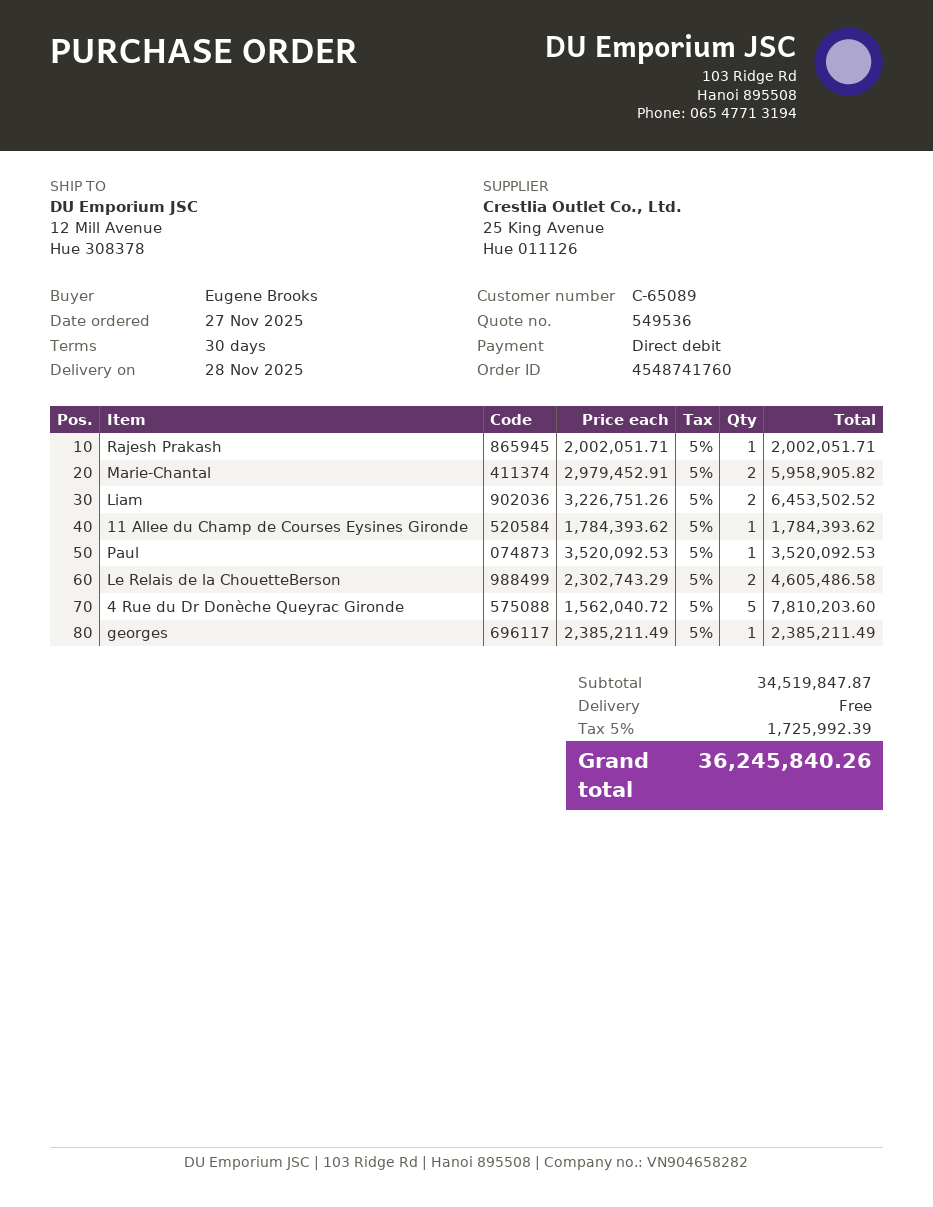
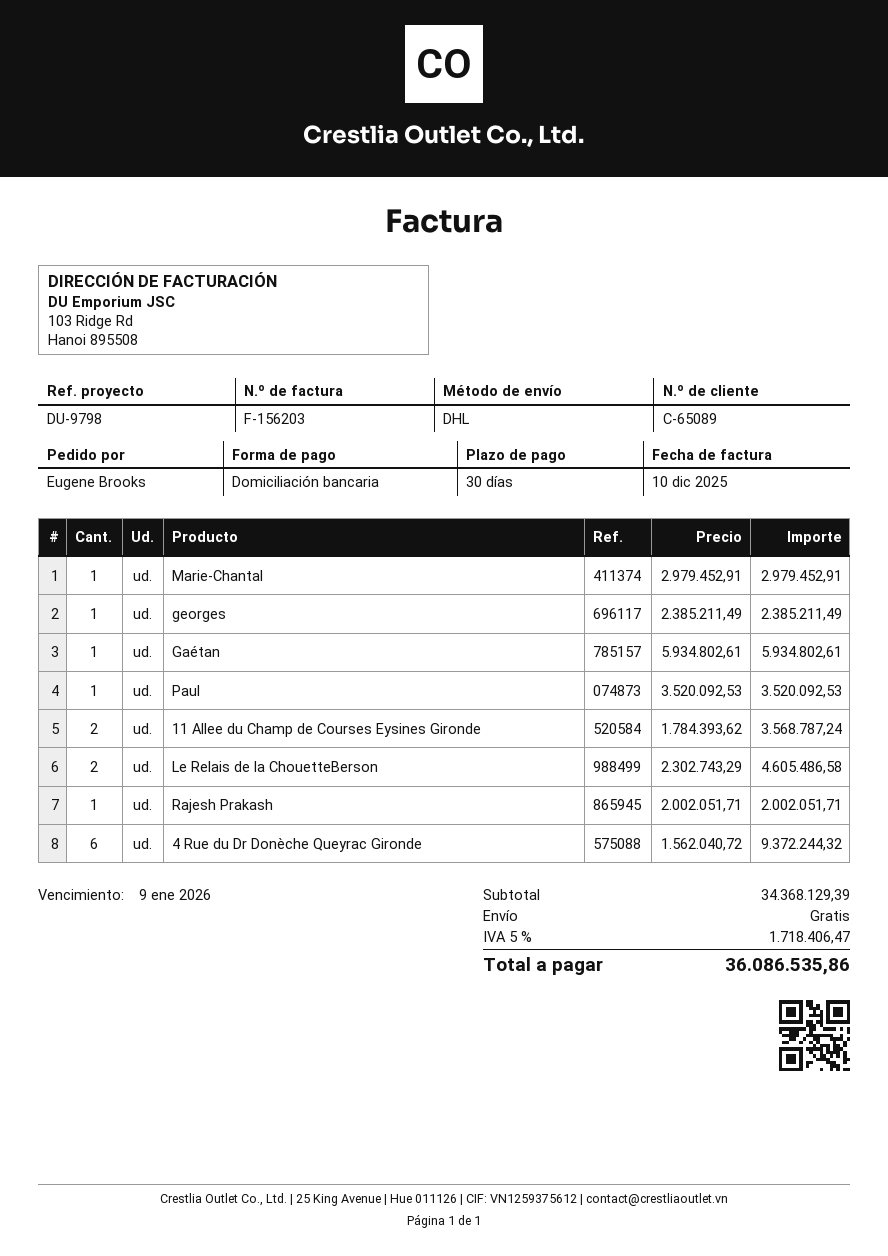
Marie-Chantal: 2 x 2979452.91 = 5958905.82 -> 1 x 2979452.91 = 2979452.91
Liam: 2 x 3226751.26 = 6453502.52 -> none
11 Allee du Champ de Courses Eysines Gironde: 1 x 1784393.62 = 1784393.62 -> 2 x 1784393.62 = 3568787.24
4 Rue du Dr Donèche Queyrac Gironde: 5 x 1562040.72 = 7810203.60 -> 6 x 1562040.72 = 9372244.32
Gaétan: none -> 1 x 5934802.61 = 5934802.61
subtotal: 34519847.87 -> 34368129.39
tax: 5% = 1725992.39 -> 5% = 1718406.47
total: 36245840.26 -> 36086535.86

